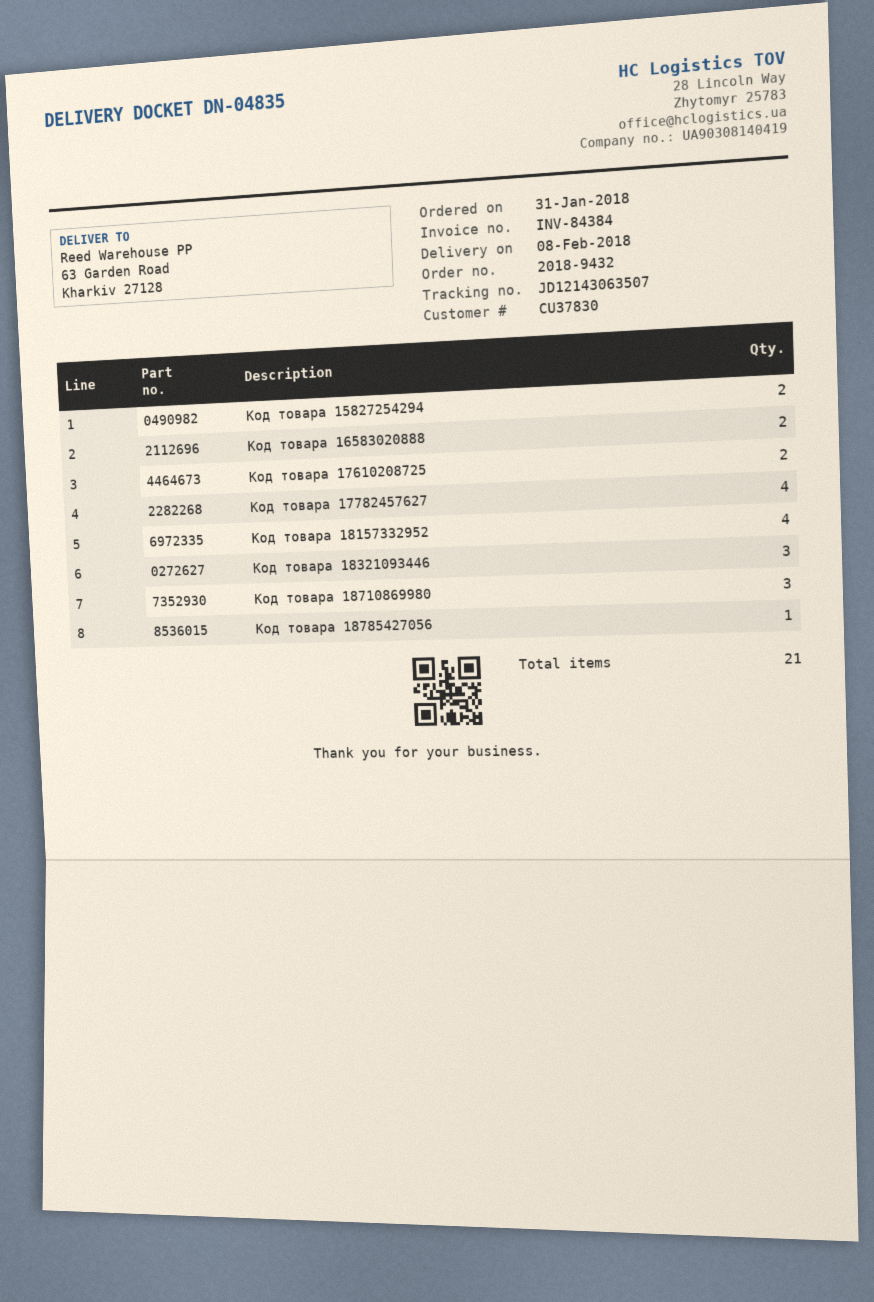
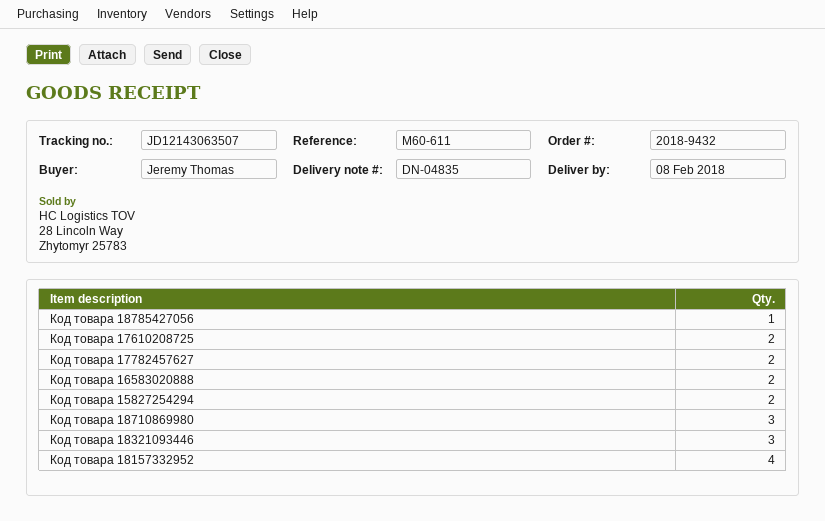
Код товара 17782457627: 4 -> 2

